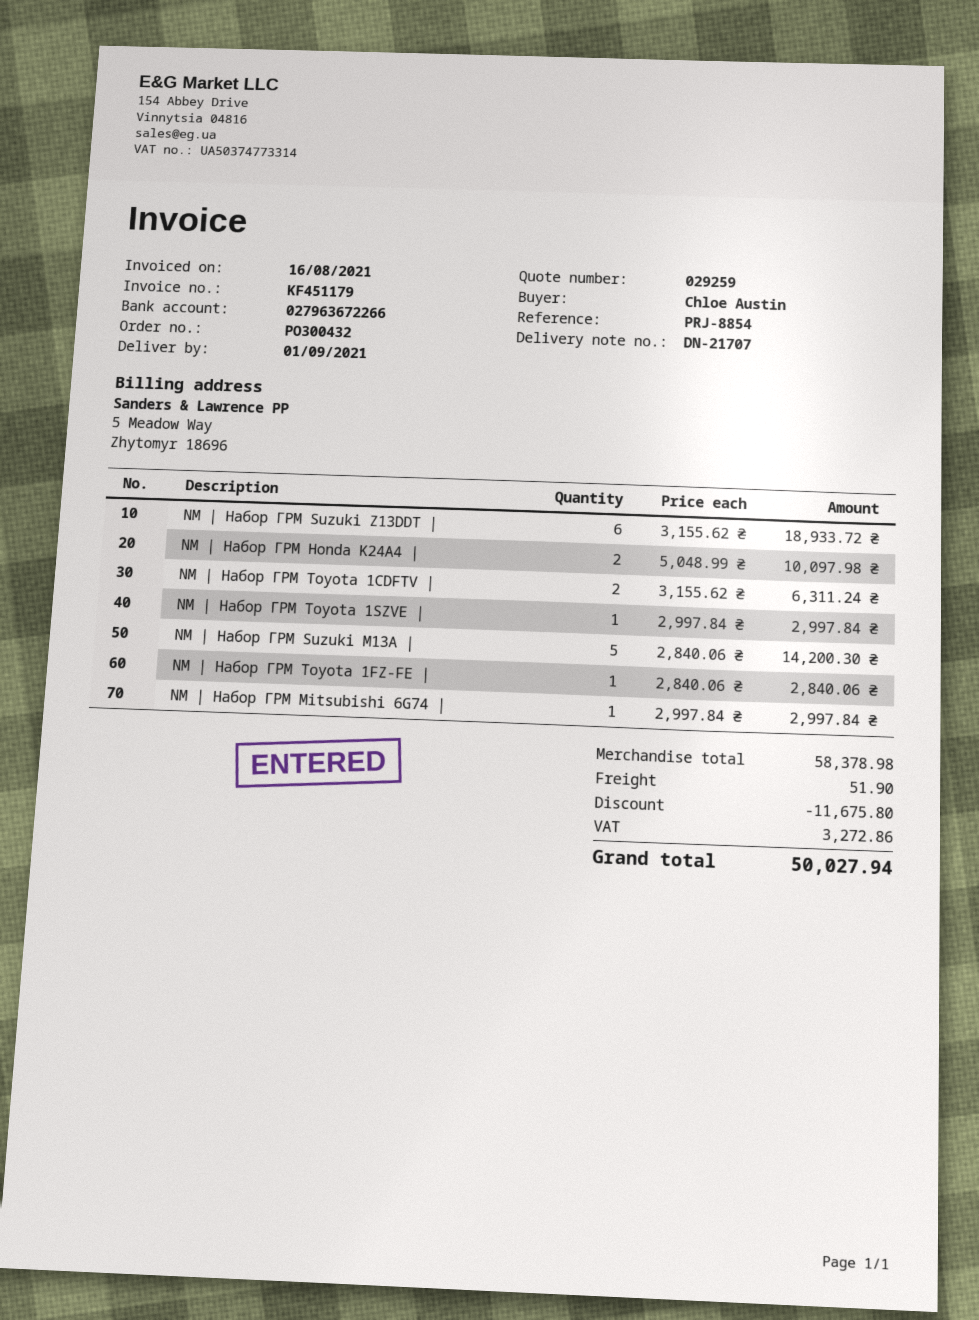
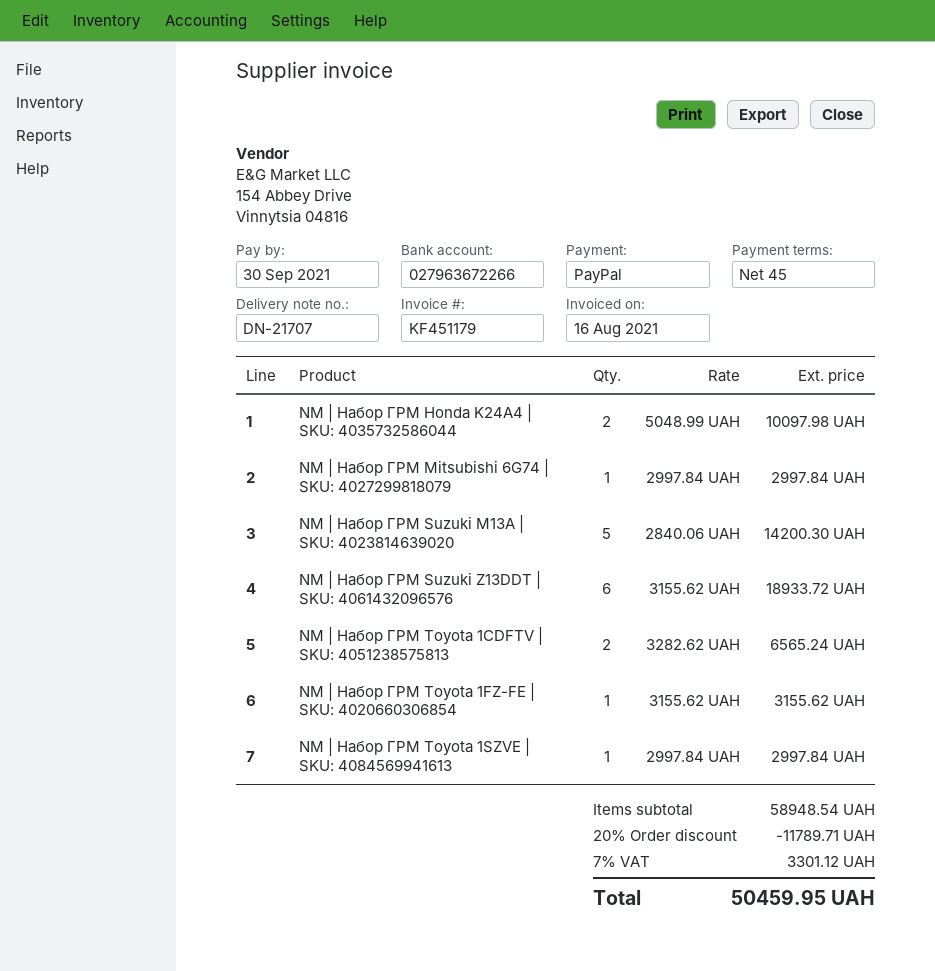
NM | Набор ГРМ Toyota 1CDFTV |: 2 x 3155.62 = 6311.24 -> 2 x 3282.62 = 6565.24
NM | Набор ГРМ Toyota 1FZ-FE |: 1 x 2840.06 = 2840.06 -> 1 x 3155.62 = 3155.62
subtotal: 58378.98 -> 58948.54
discount: 11675.80 -> 11789.71
shipping: 51.90 -> none
tax: 3272.86 -> 3301.12
total: 50027.94 -> 50459.95

